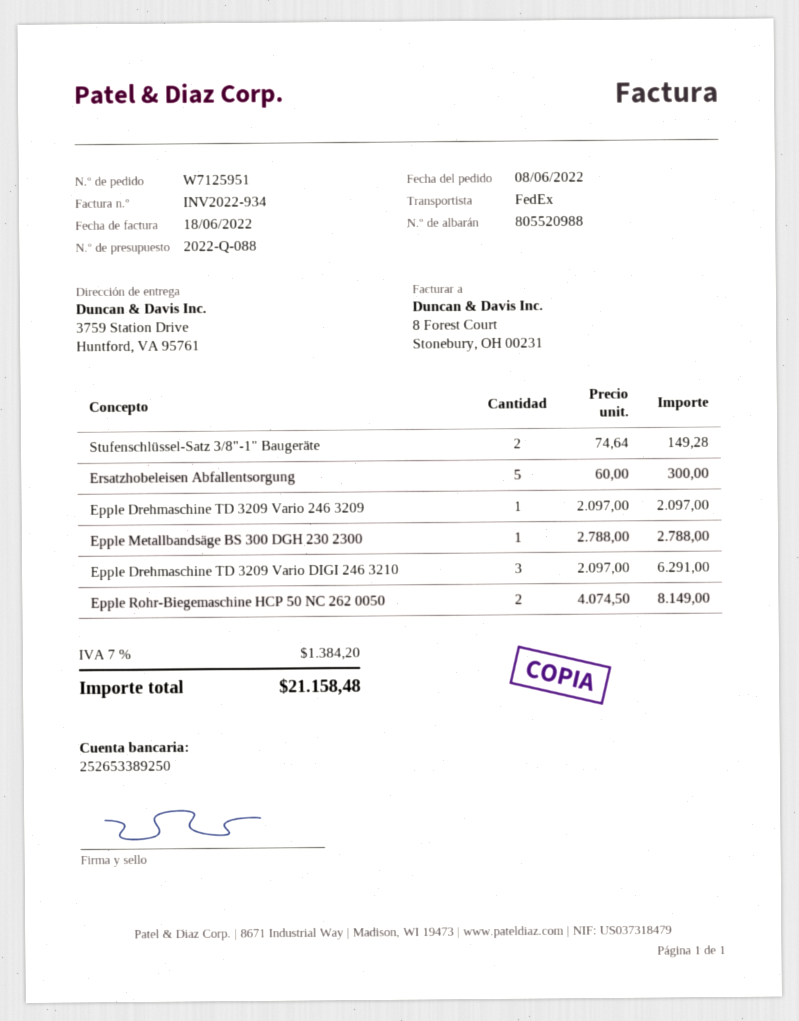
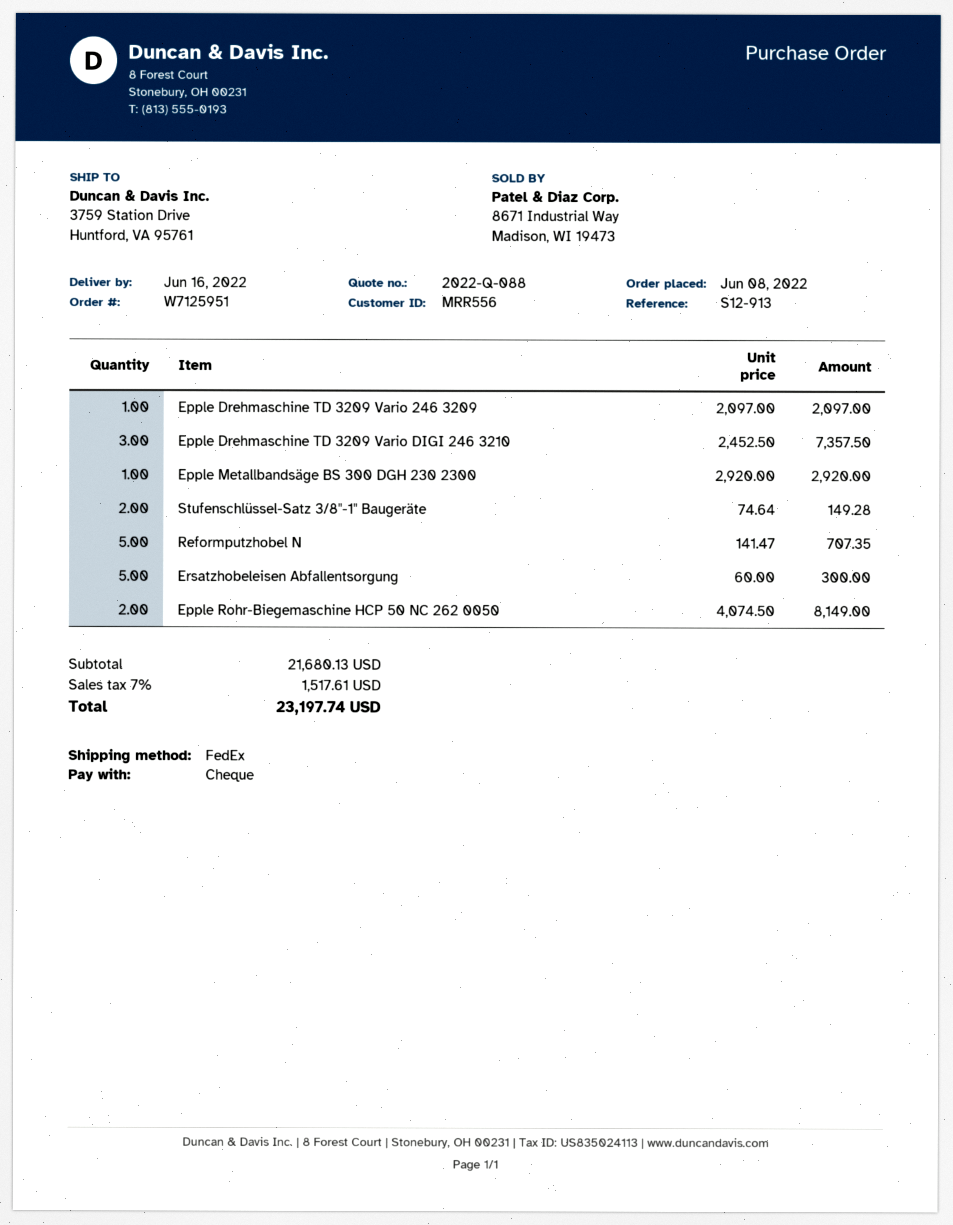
Epple Metallbandsäge BS 300 DGH 230 2300: 1 x 2788.00 = 2788.00 -> 1 x 2920.00 = 2920.00
Epple Drehmaschine TD 3209 Vario DIGI 246 3210: 3 x 2097.00 = 6291.00 -> 3 x 2452.50 = 7357.50
Reformputzhobel N: none -> 5 x 141.47 = 707.35
tax: 7% = 1384.20 -> 7% = 1517.61
total: 21158.48 -> 23197.74

